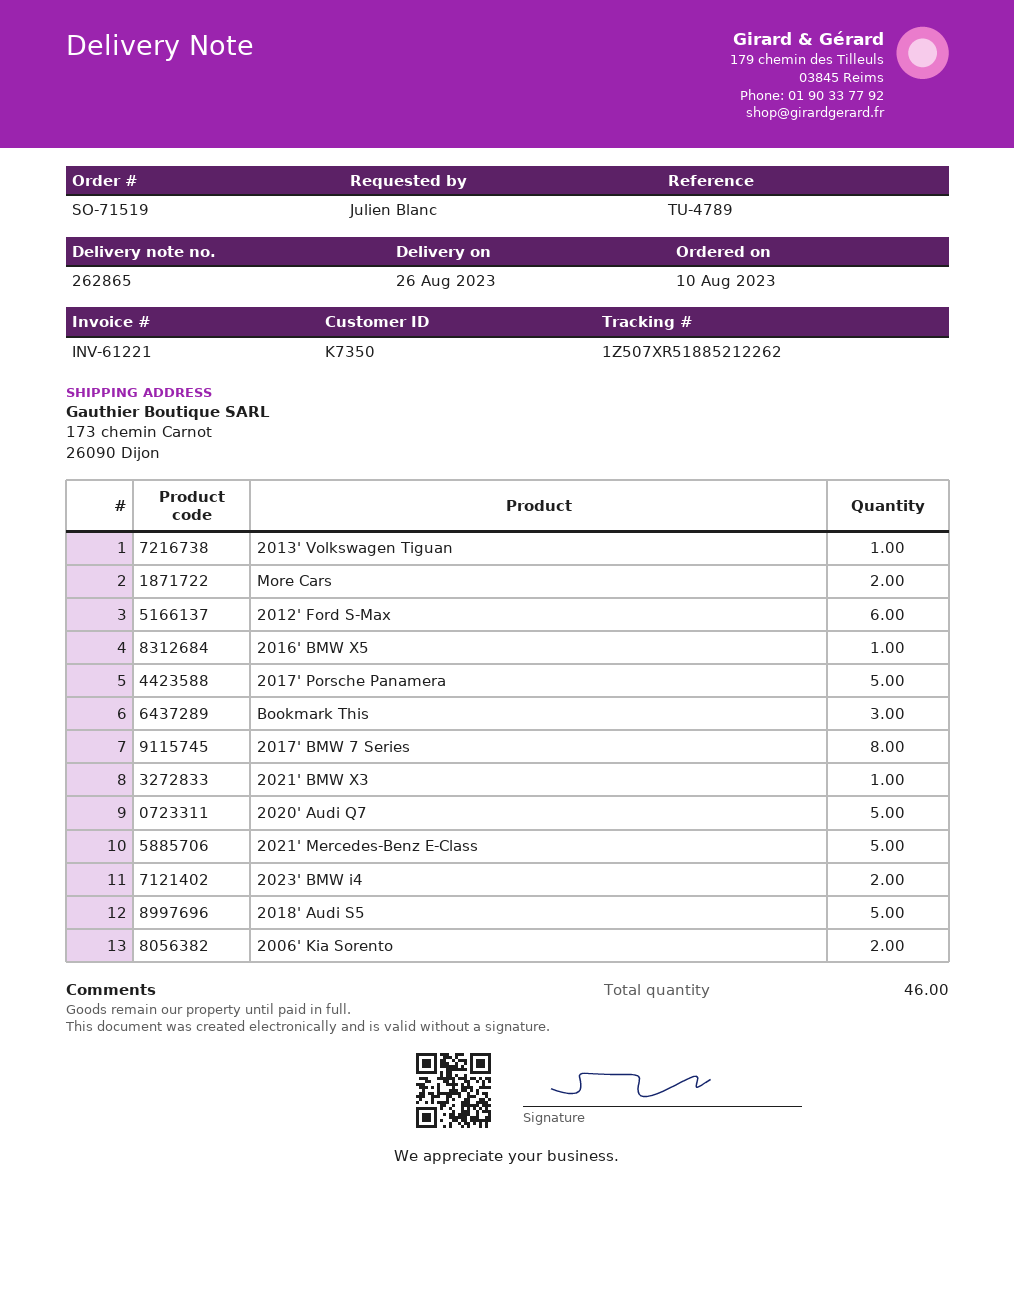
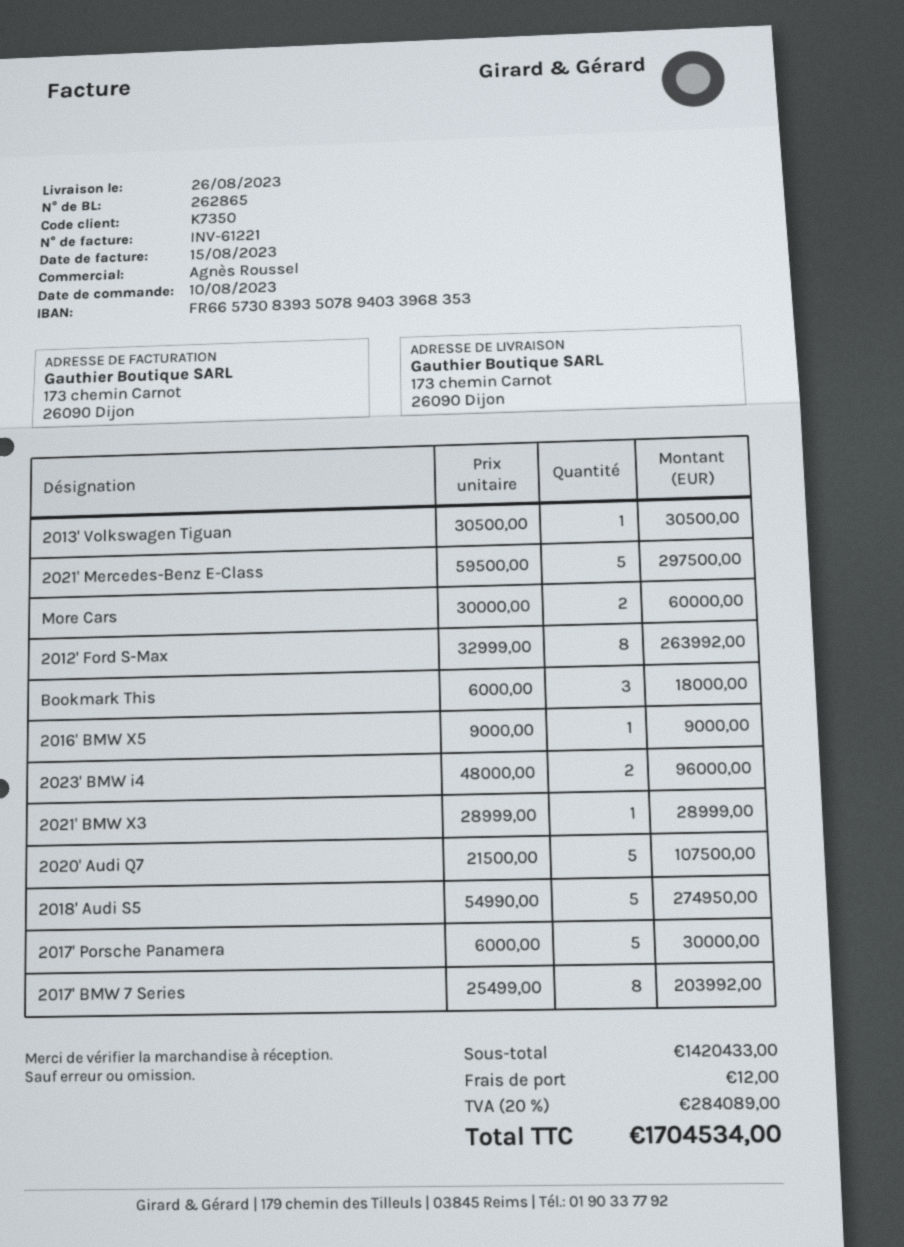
2012' Ford S-Max: 6 -> 8
2006' Kia Sorento: 2 -> none

